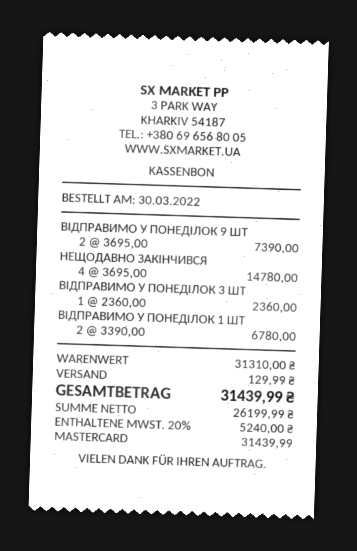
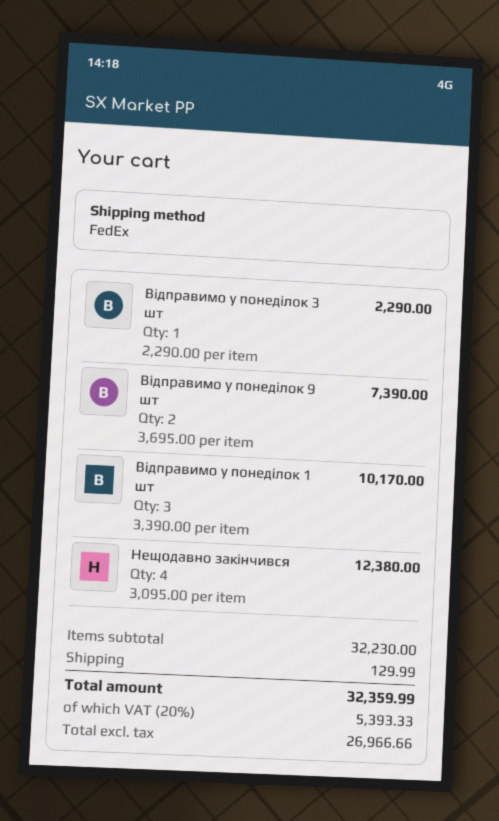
НЕЩОДАВНО ЗАКІНЧИВСЯ: 4 x 3695.00 = 14780.00 -> 4 x 3095.00 = 12380.00
ВІДПРАВИМО У ПОНЕДІЛОК 3 ШТ: 1 x 2360.00 = 2360.00 -> 1 x 2290.00 = 2290.00
ВІДПРАВИМО У ПОНЕДІЛОК 1 ШТ: 2 x 3390.00 = 6780.00 -> 3 x 3390.00 = 10170.00
subtotal: 31310.00 -> 32230.00
net: 26199.99 -> 26966.66
tax: 20% = 5240.00 -> 20% = 5393.33
total: 31439.99 -> 32359.99

